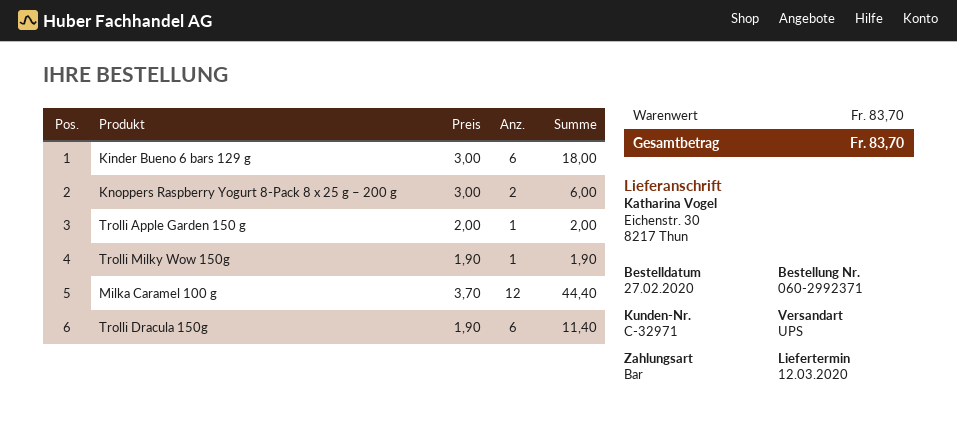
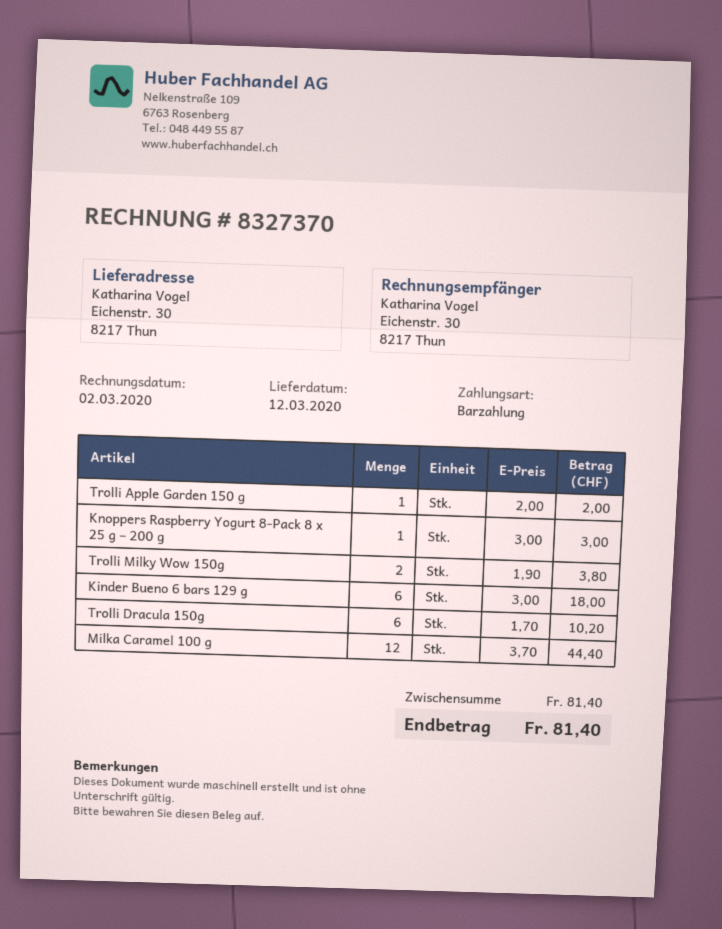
Knoppers Raspberry Yogurt 8-Pack 8 x 25 g – 200 g: 2 x 3.00 = 6.00 -> 1 x 3.00 = 3.00
Trolli Milky Wow 150g: 1 x 1.90 = 1.90 -> 2 x 1.90 = 3.80
Trolli Dracula 150g: 6 x 1.90 = 11.40 -> 6 x 1.70 = 10.20
subtotal: 83.70 -> 81.40
total: 83.70 -> 81.40

